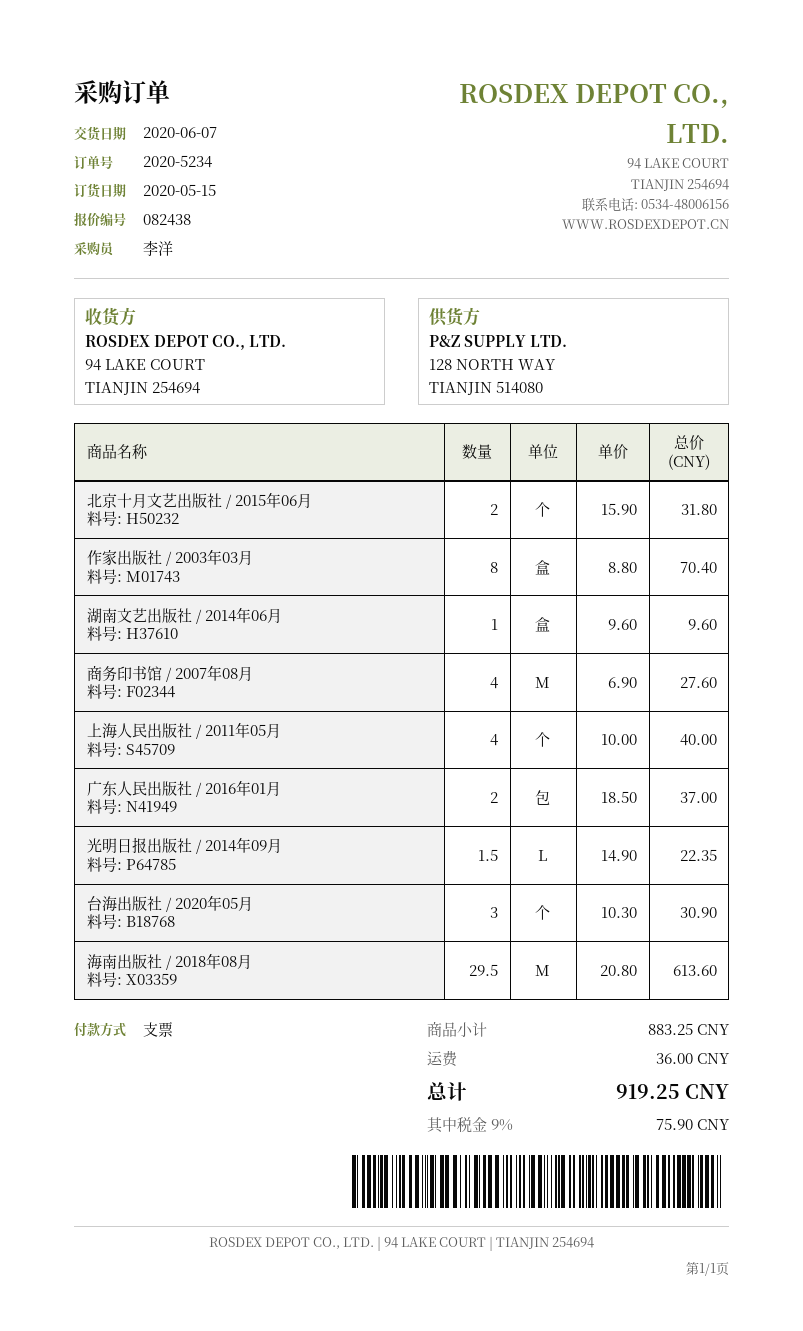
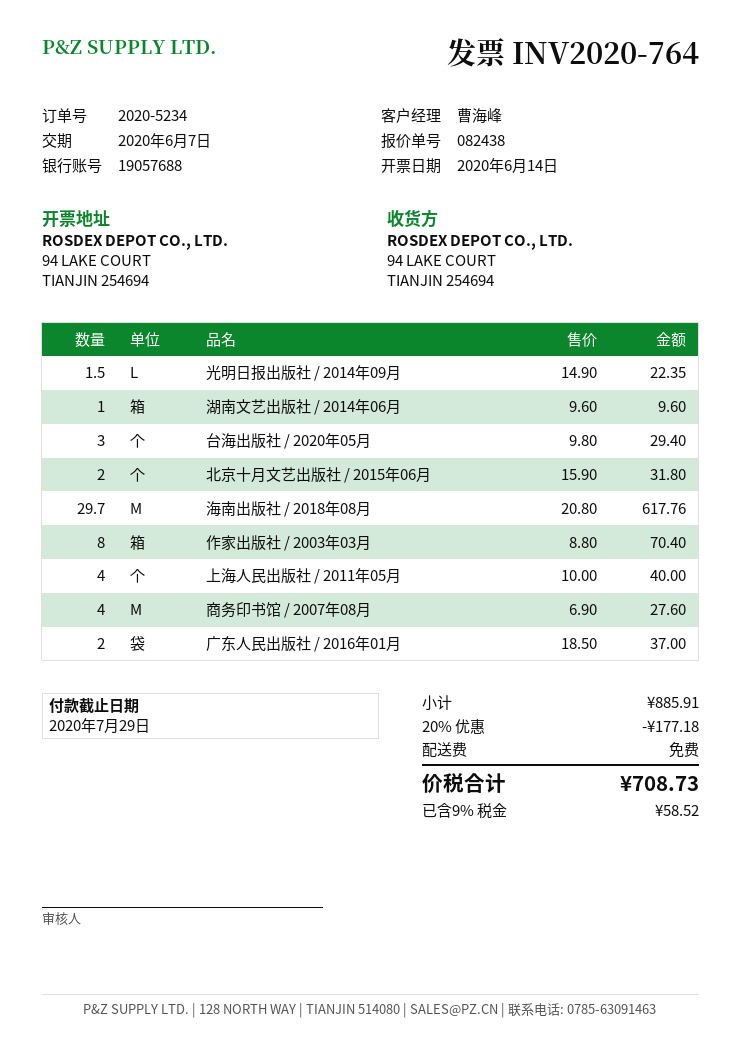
台海出版社 / 2020年05月: 3 x 10.30 = 30.90 -> 3 x 9.80 = 29.40
海南出版社 / 2018年08月: 29.5 x 20.80 = 613.60 -> 29.7 x 20.80 = 617.76
subtotal: 883.25 -> 885.91
discount: none -> 20% = 177.18
shipping: 36.00 -> 0.00
tax: 9% = 75.90 -> 9% = 58.52
total: 919.25 -> 708.73

